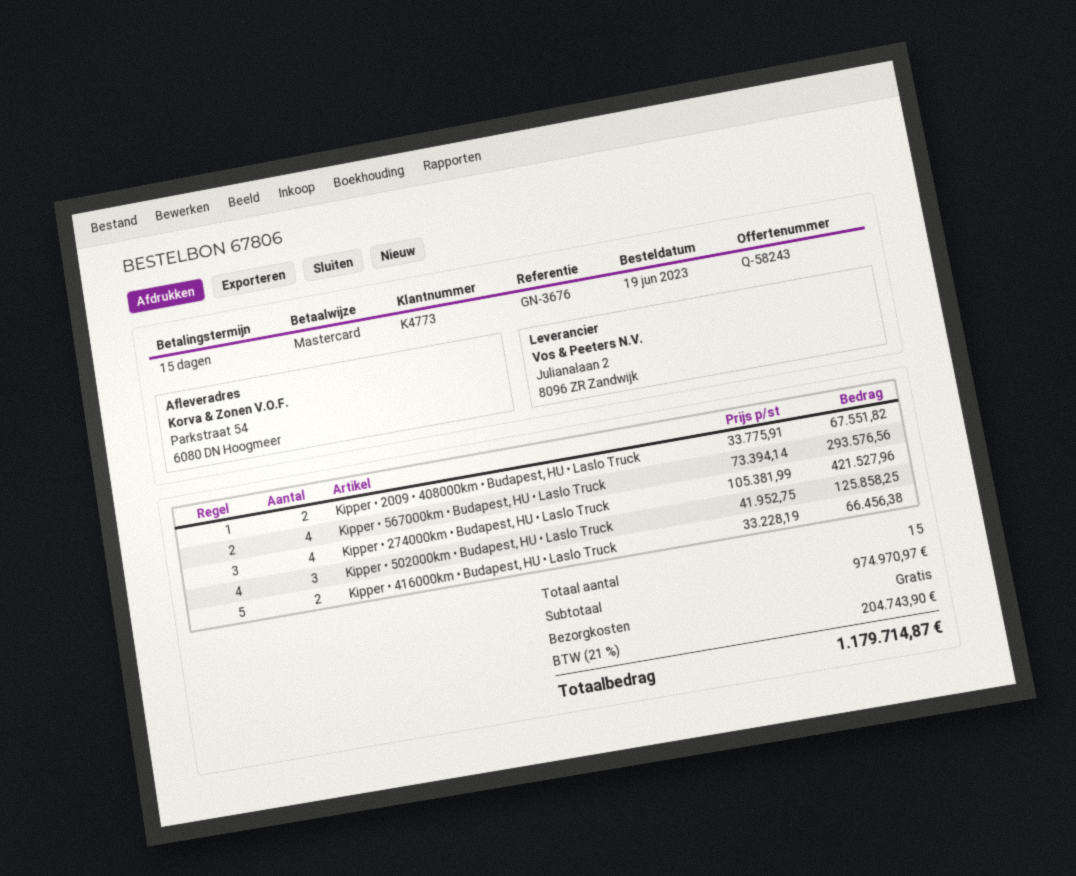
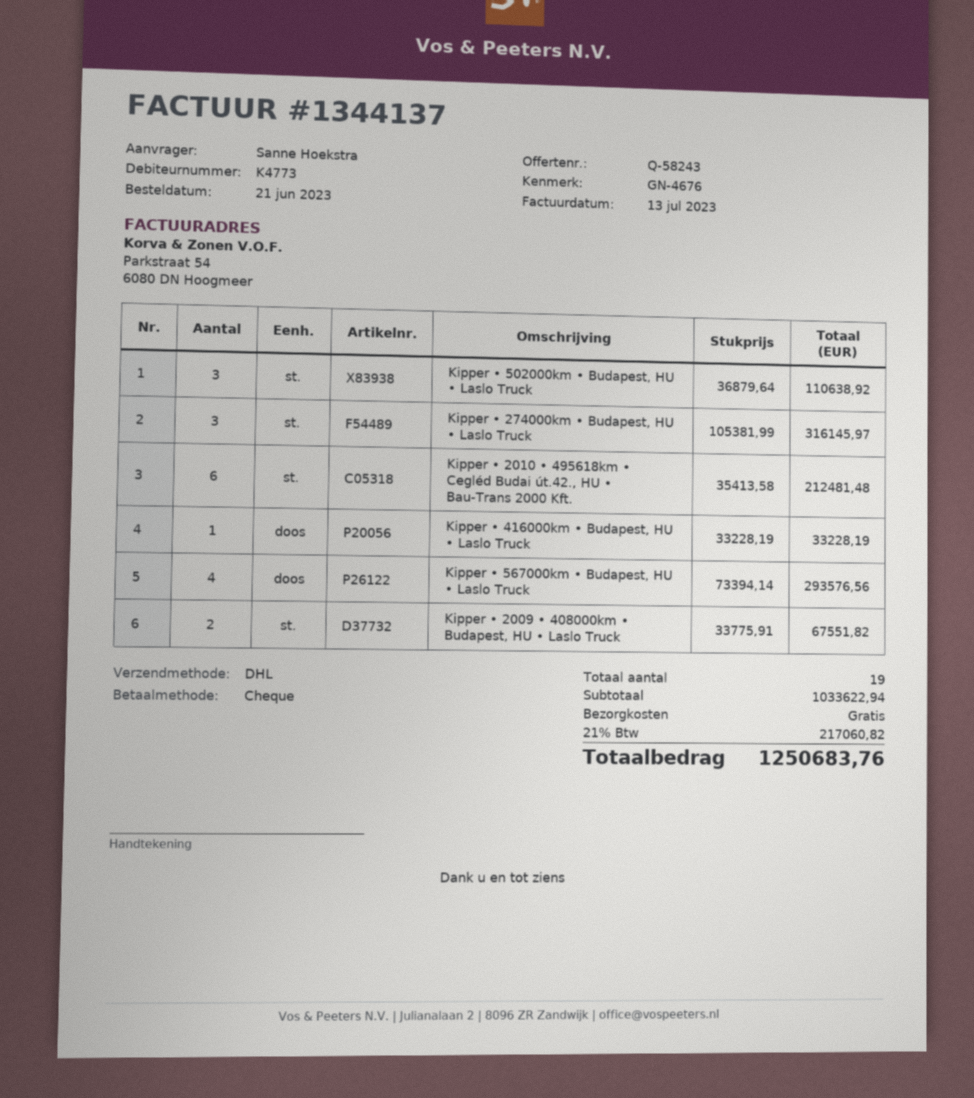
order date: 2023-06-19 -> 2023-06-21
reference: GN-3676 -> GN-4676
payment method: Mastercard -> cheque
Kipper • 274000km • Budapest, HU • Laslo Truck: 4 x 105381.99 = 421527.96 -> 3 x 105381.99 = 316145.97
Kipper • 502000km • Budapest, HU • Laslo Truck: 3 x 41952.75 = 125858.25 -> 3 x 36879.64 = 110638.92
Kipper • 416000km • Budapest, HU • Laslo Truck: 2 x 33228.19 = 66456.38 -> 1 x 33228.19 = 33228.19
Kipper • 2010 • 495618km • Cegléd Budai út.42., HU • Bau-Trans 2000 Kft.: none -> 6 x 35413.58 = 212481.48
total quantity: 15 -> 19
subtotal: 974970.97 -> 1033622.94
tax: 21% = 204743.90 -> 21% = 217060.82
total: 1179714.87 -> 1250683.76

